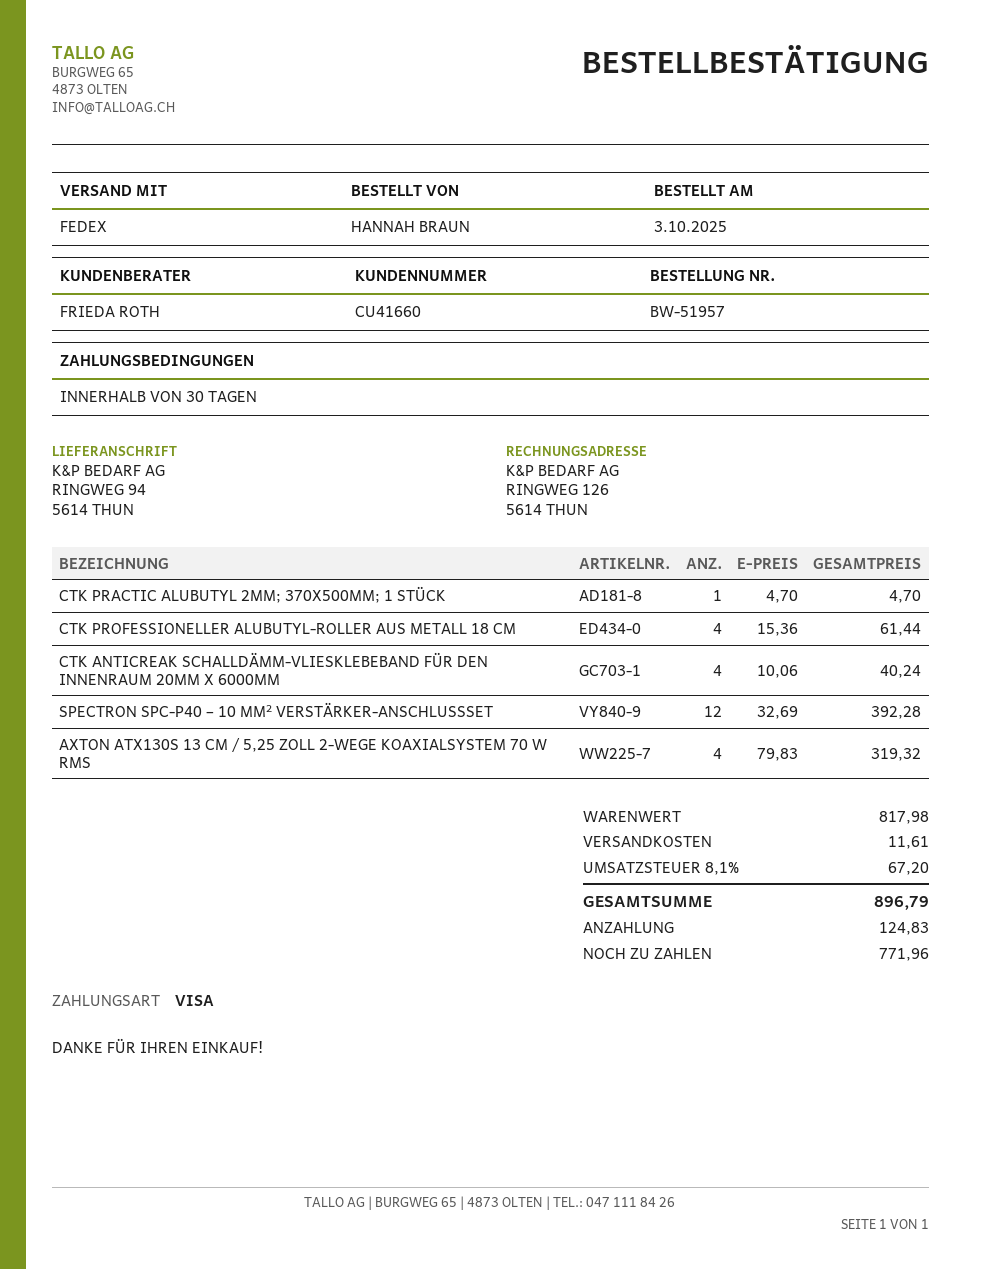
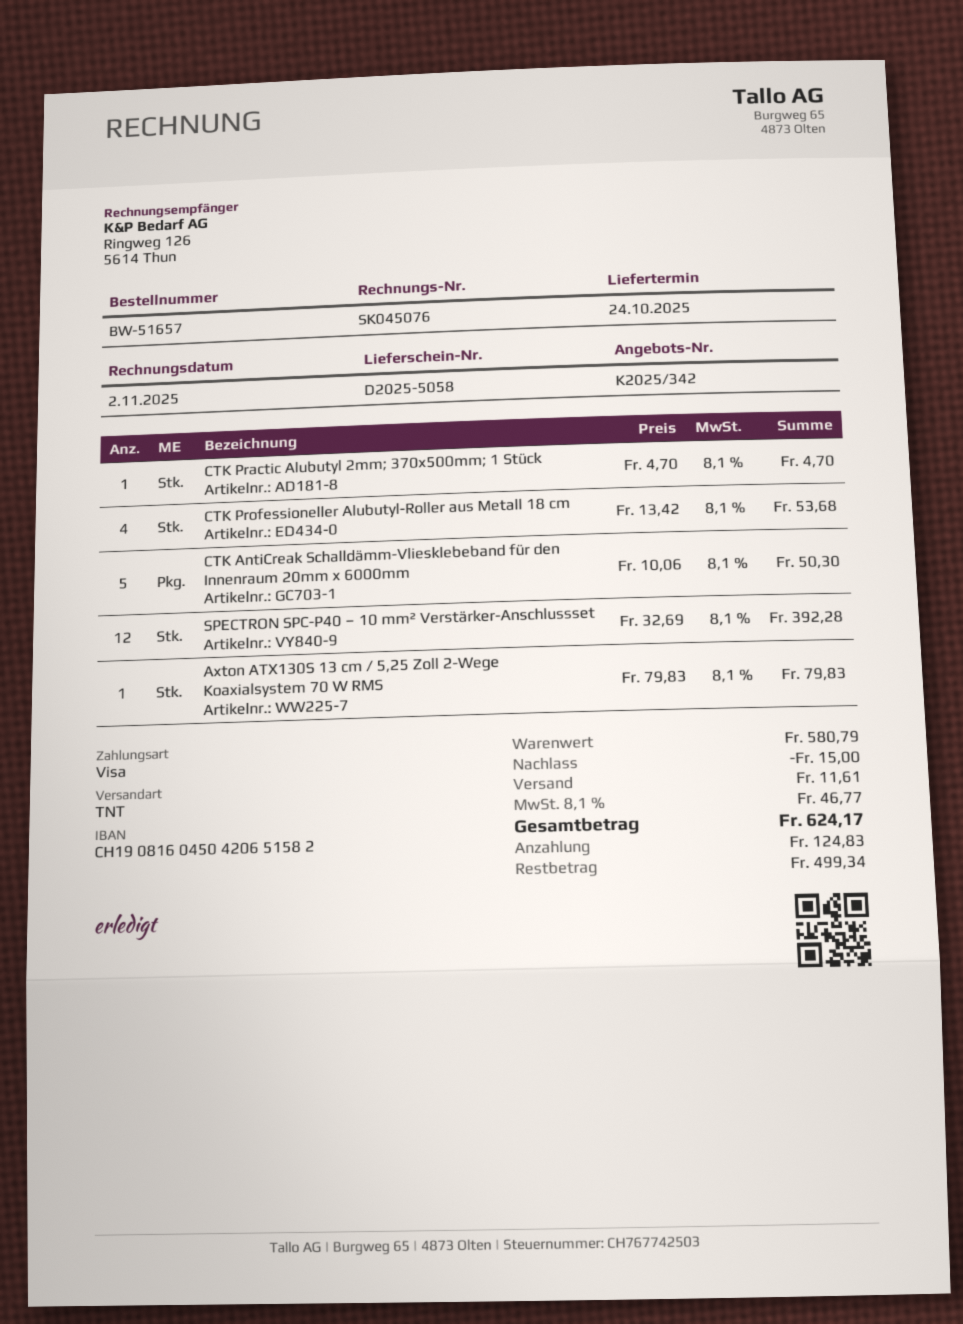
order number: BW-51957 -> BW-51657
shipping method: FedEx -> TNT
CTK PROFESSIONELLER ALUBUTYL-ROLLER AUS METALL 18 CM: 4 x 15.36 = 61.44 -> 4 x 13.42 = 53.68
CTK ANTICREAK SCHALLDÄMM-VLIESKLEBEBAND FÜR DEN INNENRAUM 20MM X 6000MM: 4 x 10.06 = 40.24 -> 5 x 10.06 = 50.30
AXTON ATX130S 13 CM / 5,25 ZOLL 2-WEGE KOAXIALSYSTEM 70 W RMS: 4 x 79.83 = 319.32 -> 1 x 79.83 = 79.83
subtotal: 817.98 -> 580.79
discount: none -> 15.00
tax: 8.1% = 67.20 -> 8.1% = 46.77
total: 896.79 -> 624.17
balance: 771.96 -> 499.34

